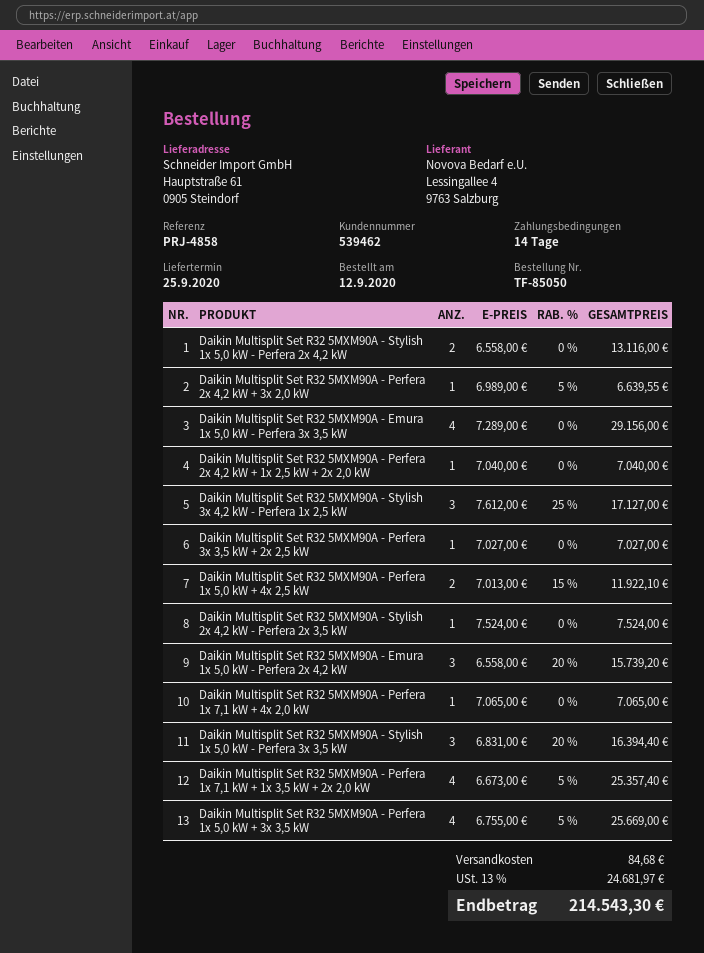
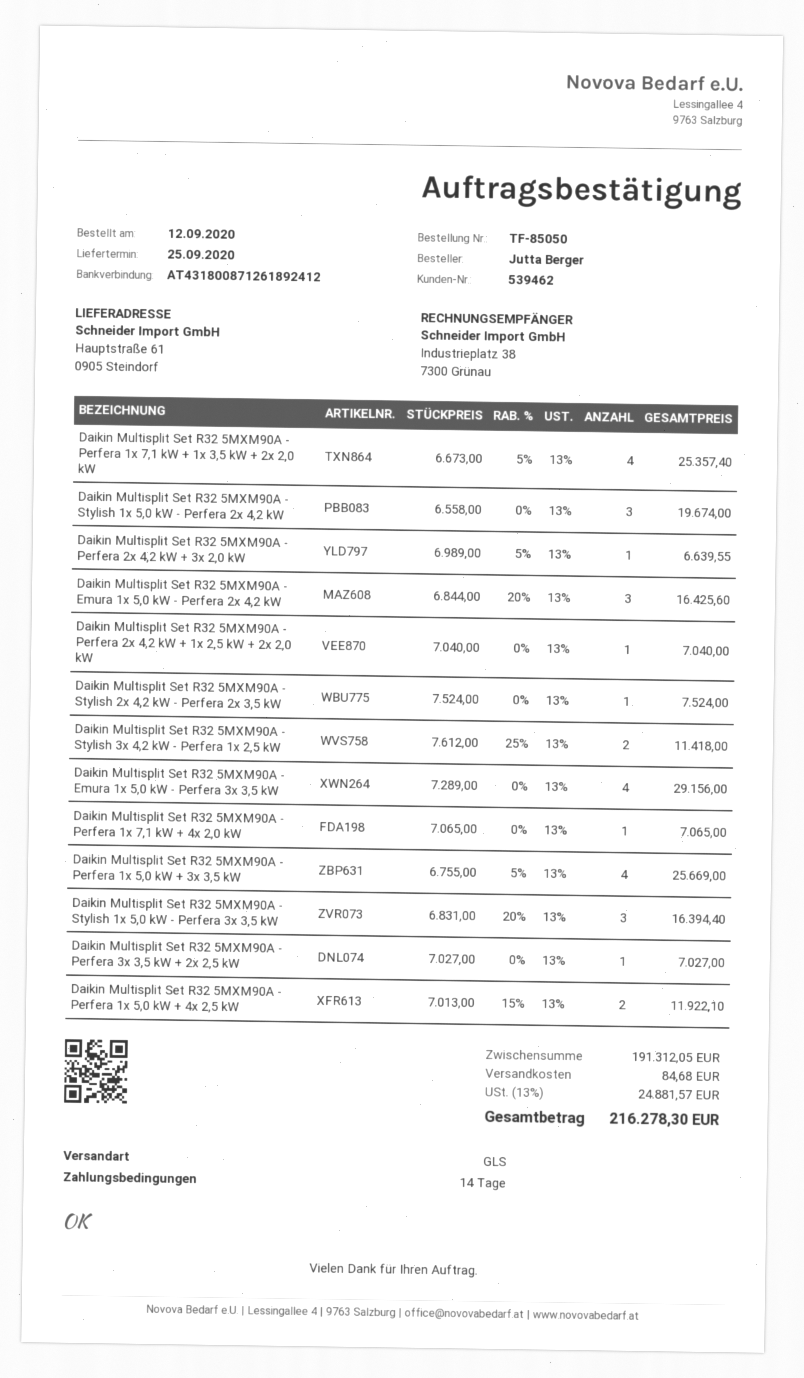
Daikin Multisplit Set R32 5MXM90A - Stylish 1x 5,0 kW - Perfera 2x 4,2 kW: 2 x 6558.00 = 13116.00 -> 3 x 6558.00 = 19674.00
Daikin Multisplit Set R32 5MXM90A - Stylish 3x 4,2 kW - Perfera 1x 2,5 kW: 3 x 7612.00 - 25% = 17127.00 -> 2 x 7612.00 - 25% = 11418.00
Daikin Multisplit Set R32 5MXM90A - Emura 1x 5,0 kW - Perfera 2x 4,2 kW: 3 x 6558.00 - 20% = 15739.20 -> 3 x 6844.00 - 20% = 16425.60
tax: 13% = 24681.97 -> 13% = 24881.57
total: 214543.30 -> 216278.30

